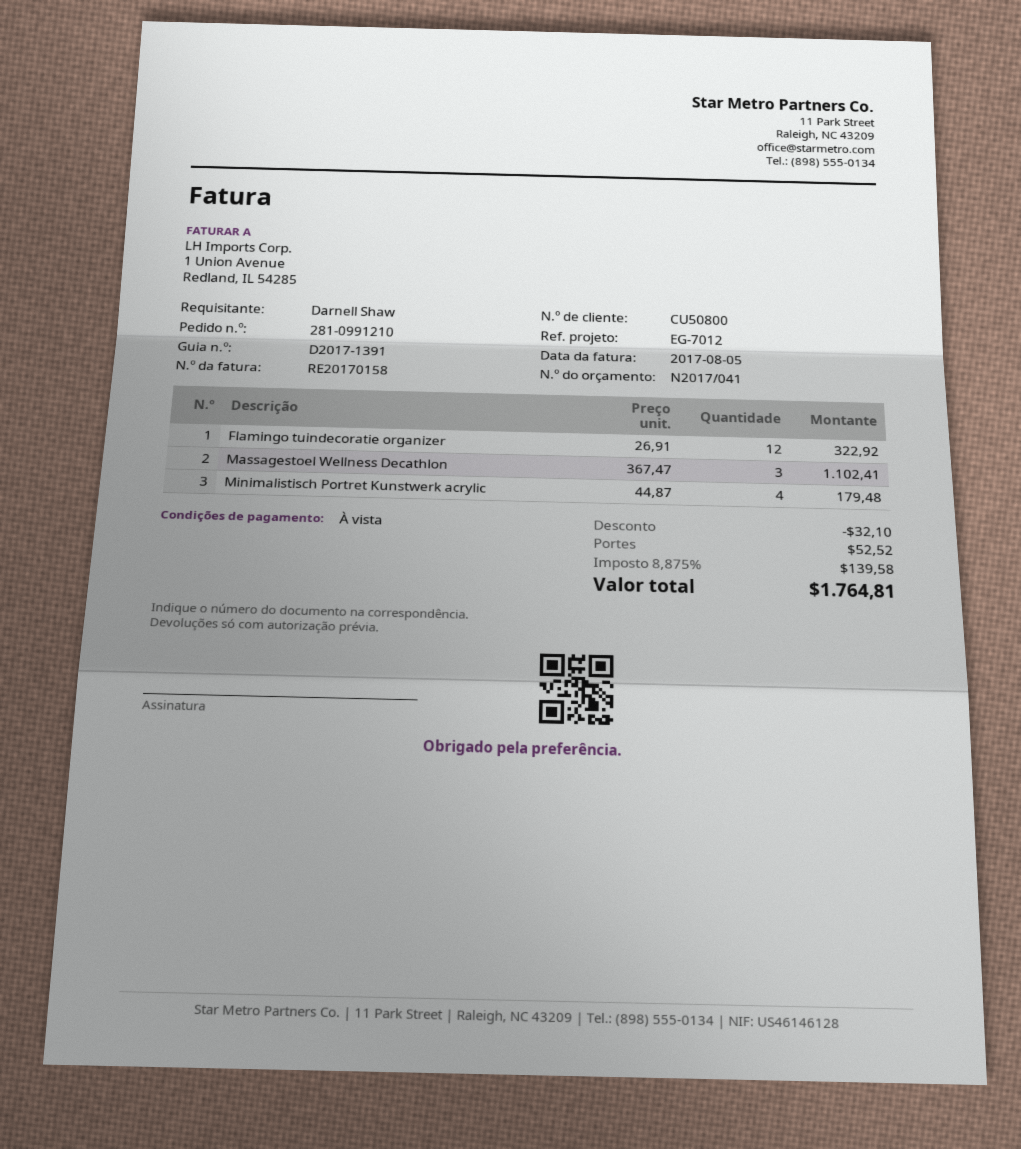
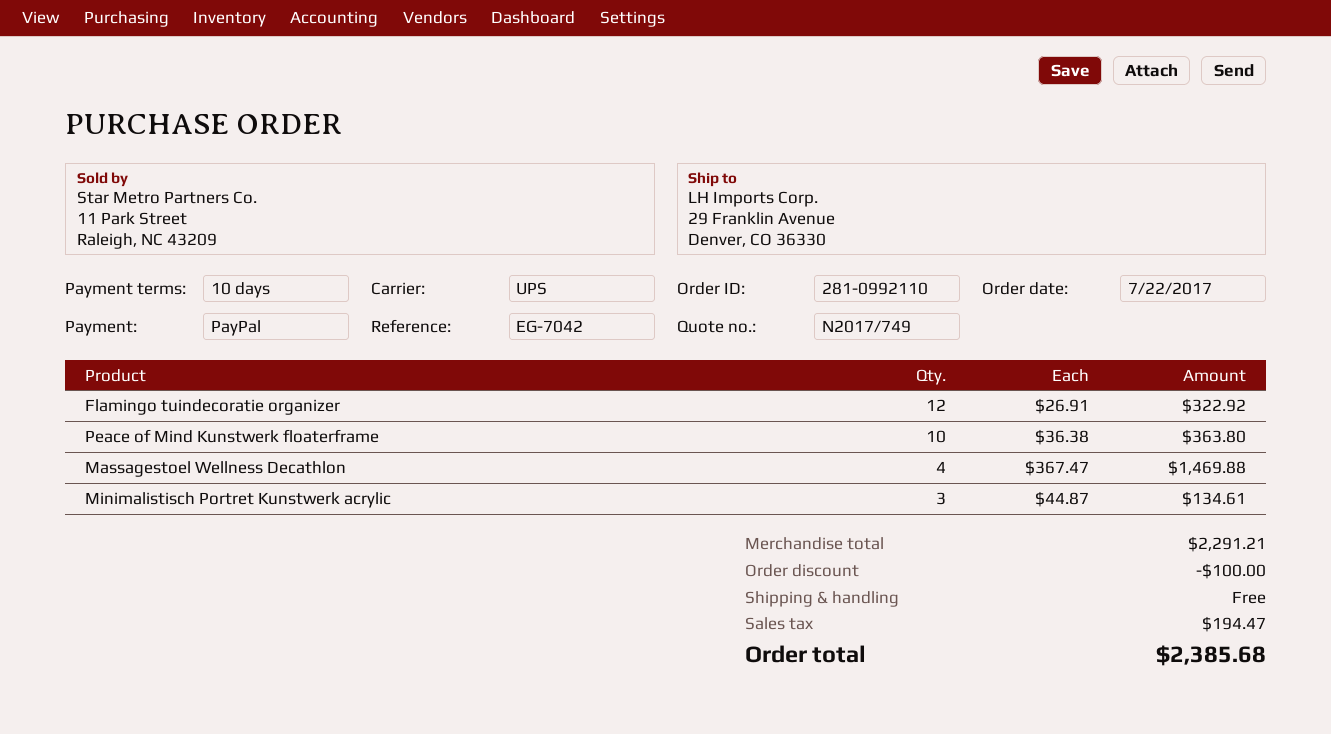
quote number: N2017/041 -> N2017/749
order number: 281-0991210 -> 281-0992110
payment terms: on receipt -> 10 days
reference: EG-7012 -> EG-7042
Massagestoel Wellness Decathlon: 3 x 367.47 = 1102.41 -> 4 x 367.47 = 1469.88
Minimalistisch Portret Kunstwerk acrylic: 4 x 44.87 = 179.48 -> 3 x 44.87 = 134.61
Peace of Mind Kunstwerk floaterframe: none -> 10 x 36.38 = 363.80
discount: 32.10 -> 100.00
shipping: 52.52 -> 0.00
tax: 139.58 -> 194.47
total: 1764.81 -> 2385.68

